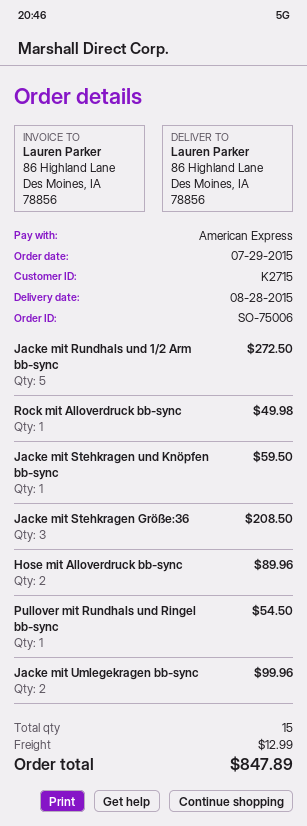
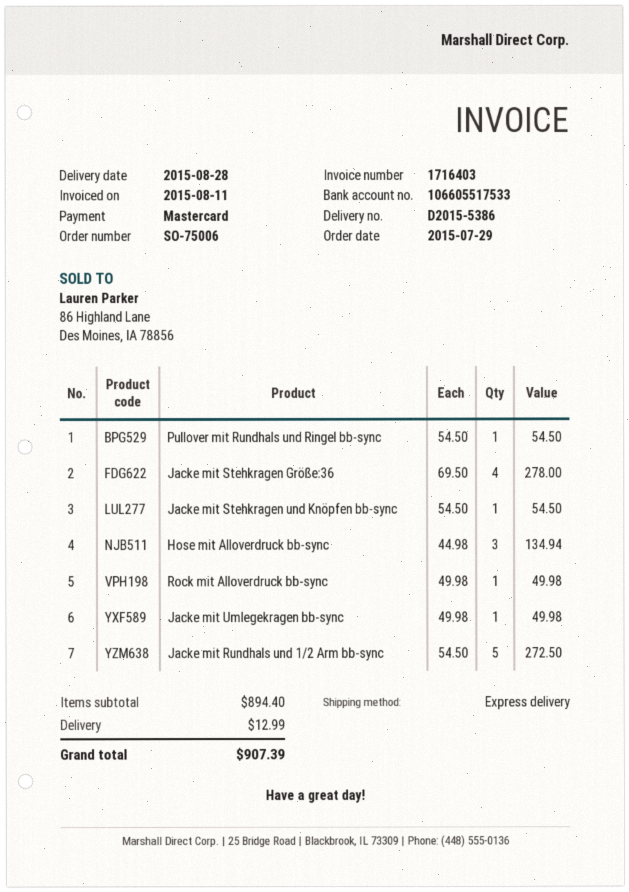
payment method: American Express -> Mastercard
Jacke mit Stehkragen und Knöpfen bb-sync: 1 for 59.50 -> 1 for 54.50
Jacke mit Stehkragen Größe:36: 3 for 208.50 -> 4 for 278.00
Hose mit Alloverdruck bb-sync: 2 for 89.96 -> 3 for 134.94
Jacke mit Umlegekragen bb-sync: 2 for 99.96 -> 1 for 49.98
total: 847.89 -> 907.39

